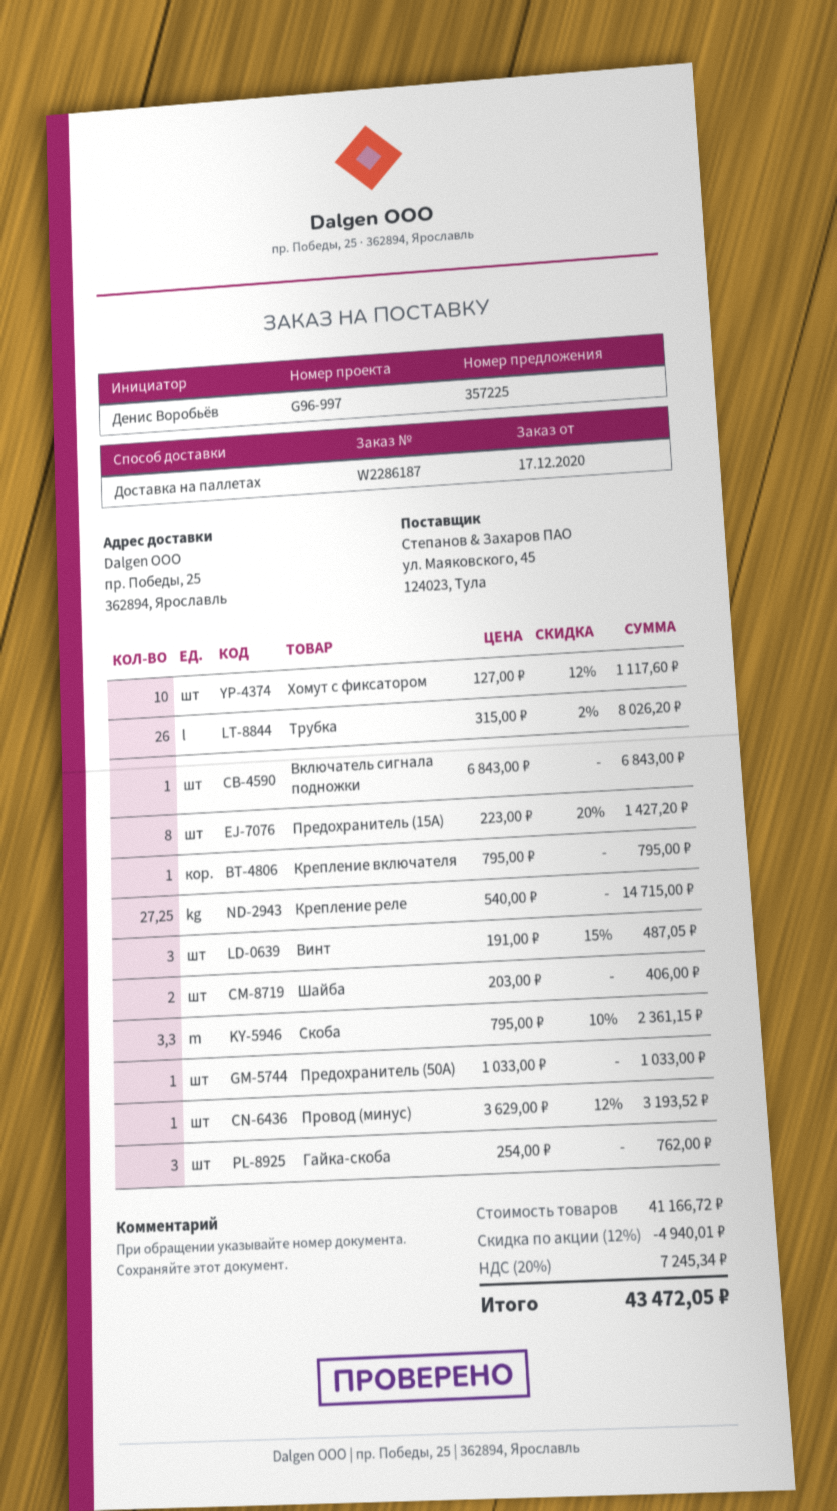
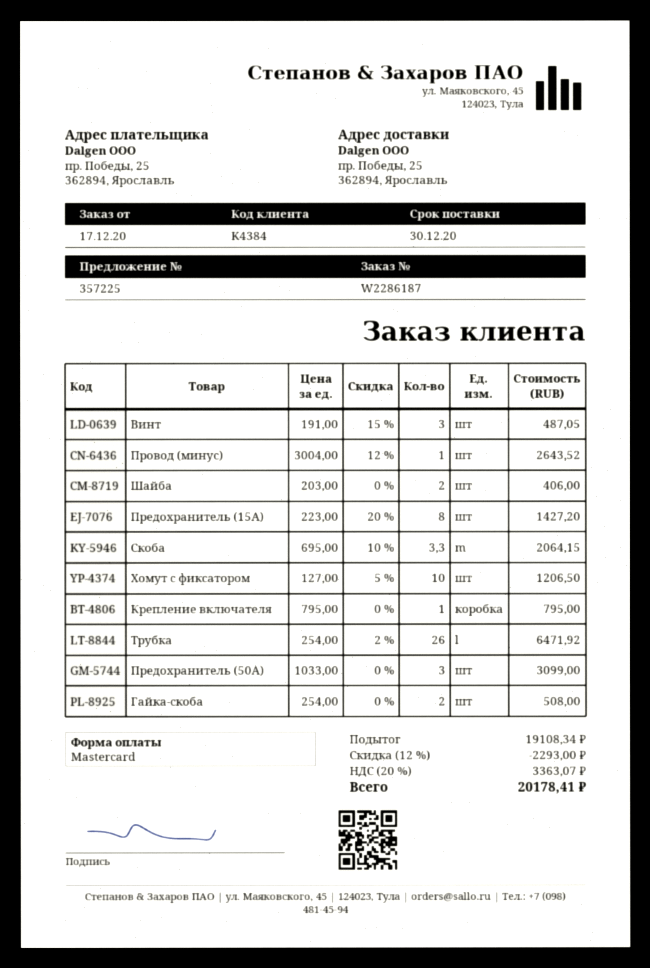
Хомут с фиксатором: 10 x 127.00 - 12% = 1117.60 -> 10 x 127.00 - 5% = 1206.50
Трубка: 26 x 315.00 - 2% = 8026.20 -> 26 x 254.00 - 2% = 6471.92
Включатель сигнала подножки: 1 x 6843.00 = 6843.00 -> none
Крепление реле: 27.25 x 540.00 = 14715.00 -> none
Скоба: 3.3 x 795.00 - 10% = 2361.15 -> 3.3 x 695.00 - 10% = 2064.15
Предохранитель (50A): 1 x 1033.00 = 1033.00 -> 3 x 1033.00 = 3099.00
Провод (минус): 1 x 3629.00 - 12% = 3193.52 -> 1 x 3004.00 - 12% = 2643.52
Гайка-скоба: 3 x 254.00 = 762.00 -> 2 x 254.00 = 508.00
subtotal: 41166.72 -> 19108.34
discount: 12% = 4940.01 -> 12% = 2293.00
tax: 20% = 7245.34 -> 20% = 3363.07
total: 43472.05 -> 20178.41

